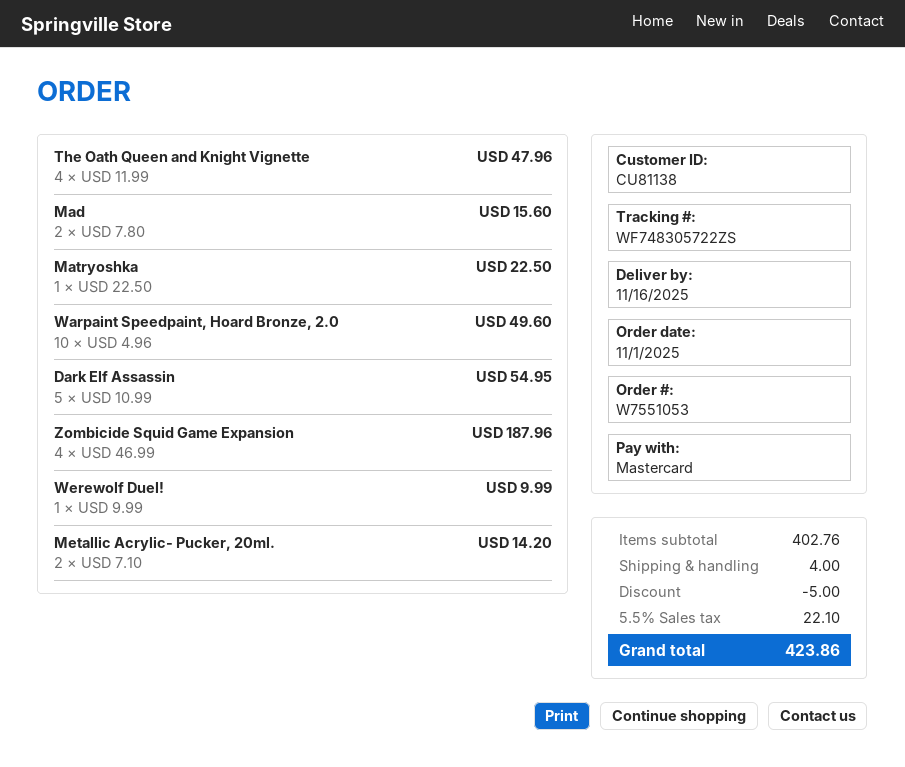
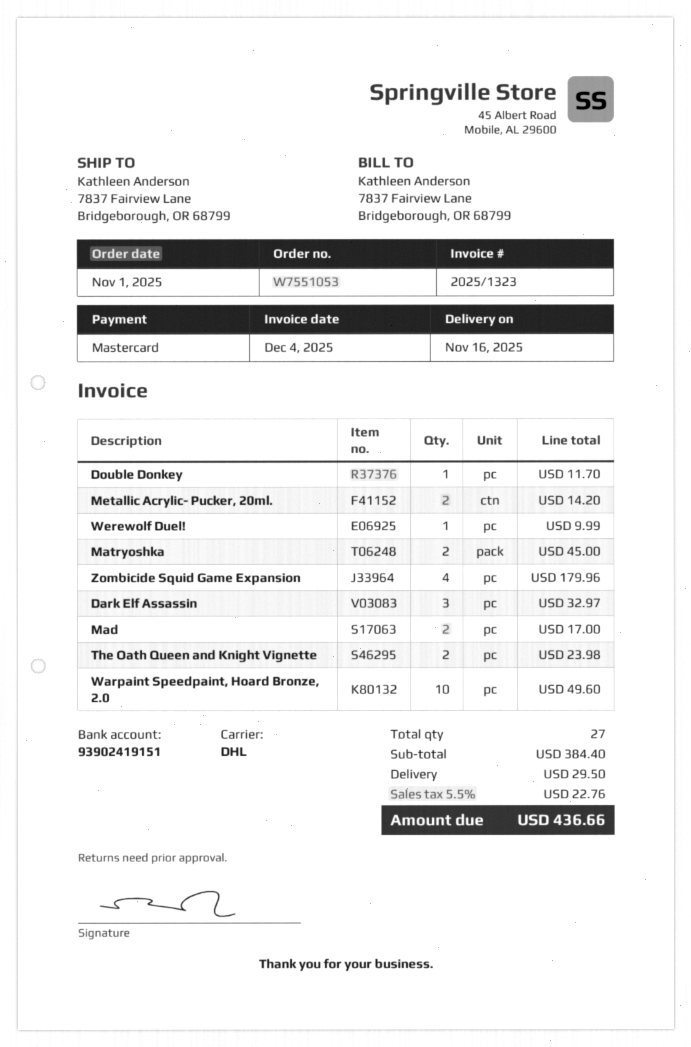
The Oath Queen and Knight Vignette: 4 for 47.96 -> 2 for 23.98
Mad: 2 for 15.60 -> 2 for 17.00
Matryoshka: 1 for 22.50 -> 2 for 45.00
Dark Elf Assassin: 5 for 54.95 -> 3 for 32.97
Zombicide Squid Game Expansion: 4 for 187.96 -> 4 for 179.96
Double Donkey: none -> 1 for 11.70
subtotal: 402.76 -> 384.40
discount: 5.00 -> none
shipping: 4.00 -> 29.50
tax: 5.5% = 22.10 -> 5.5% = 22.76
total: 423.86 -> 436.66

